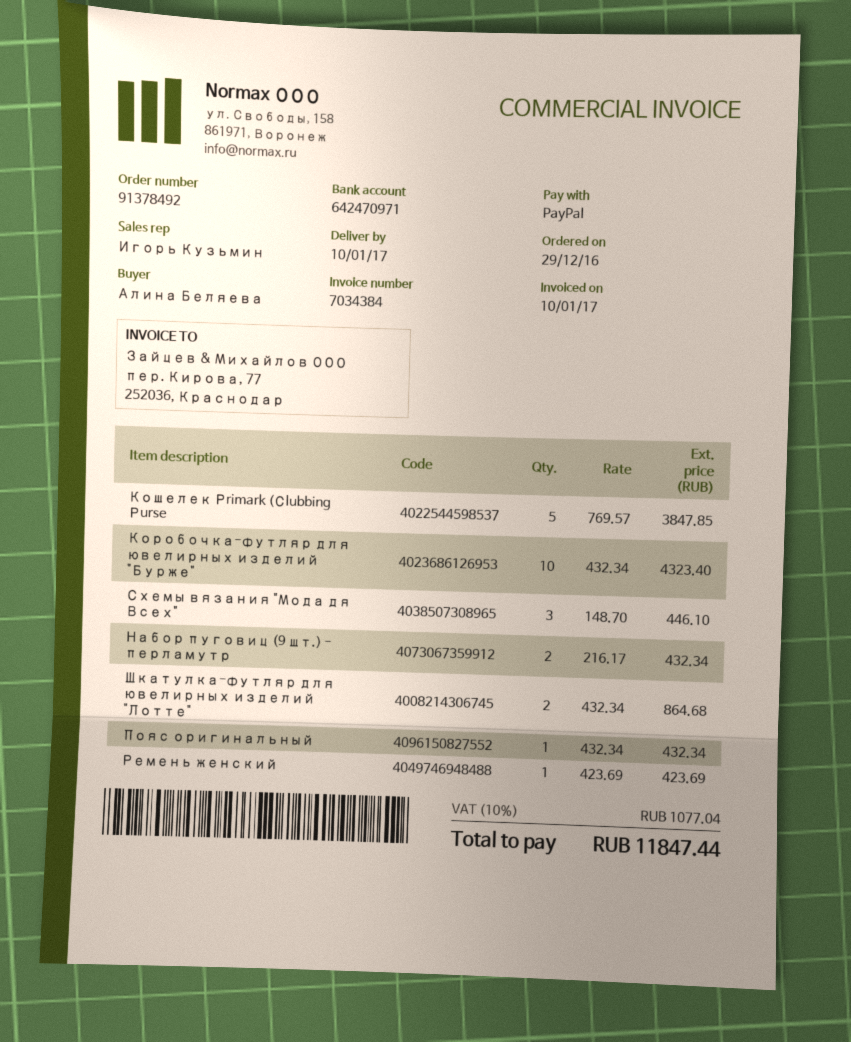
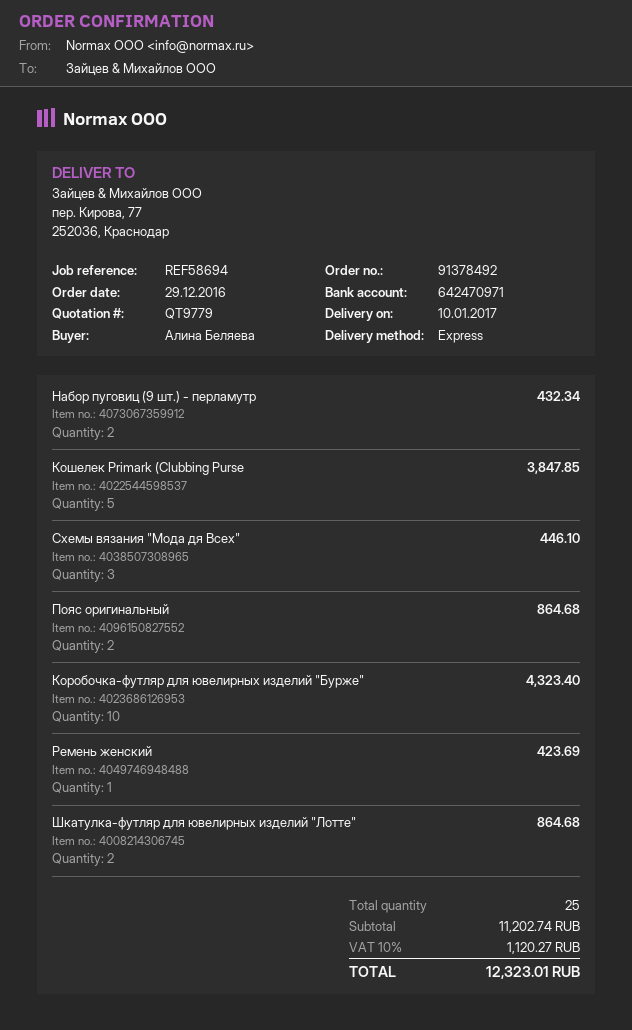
Пояс оригинальный: 1 for 432.34 -> 2 for 864.68
tax: 10% = 1077.04 -> 10% = 1120.27
total: 11847.44 -> 12323.01

